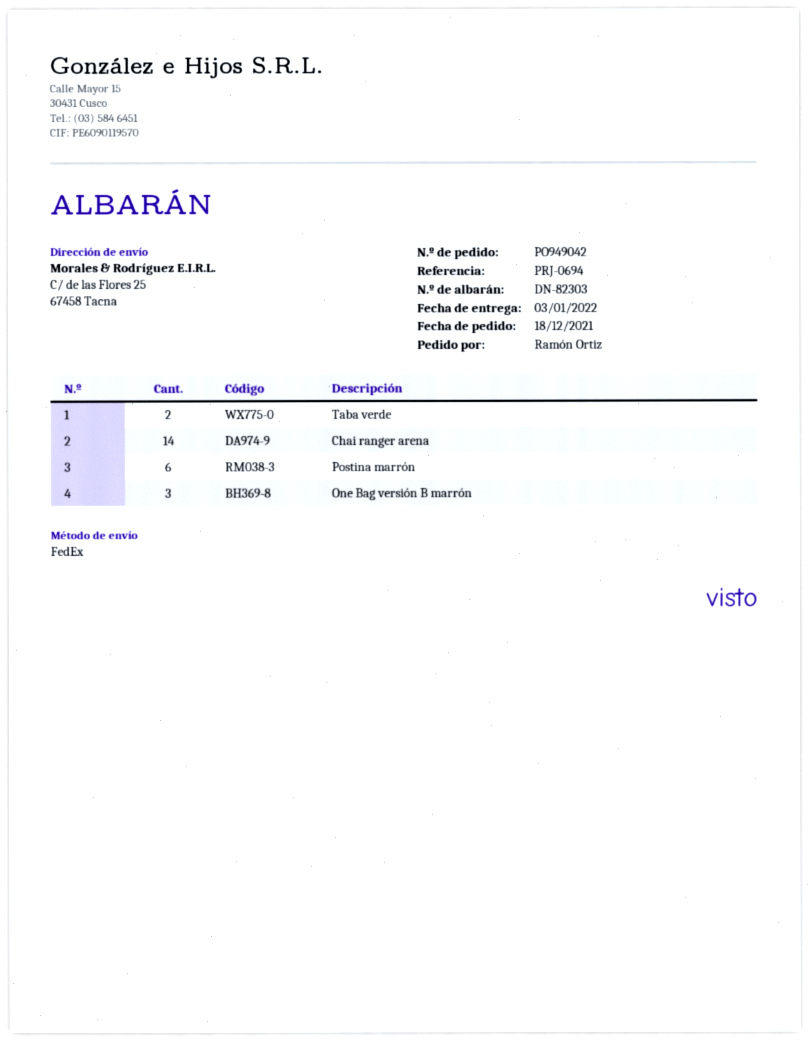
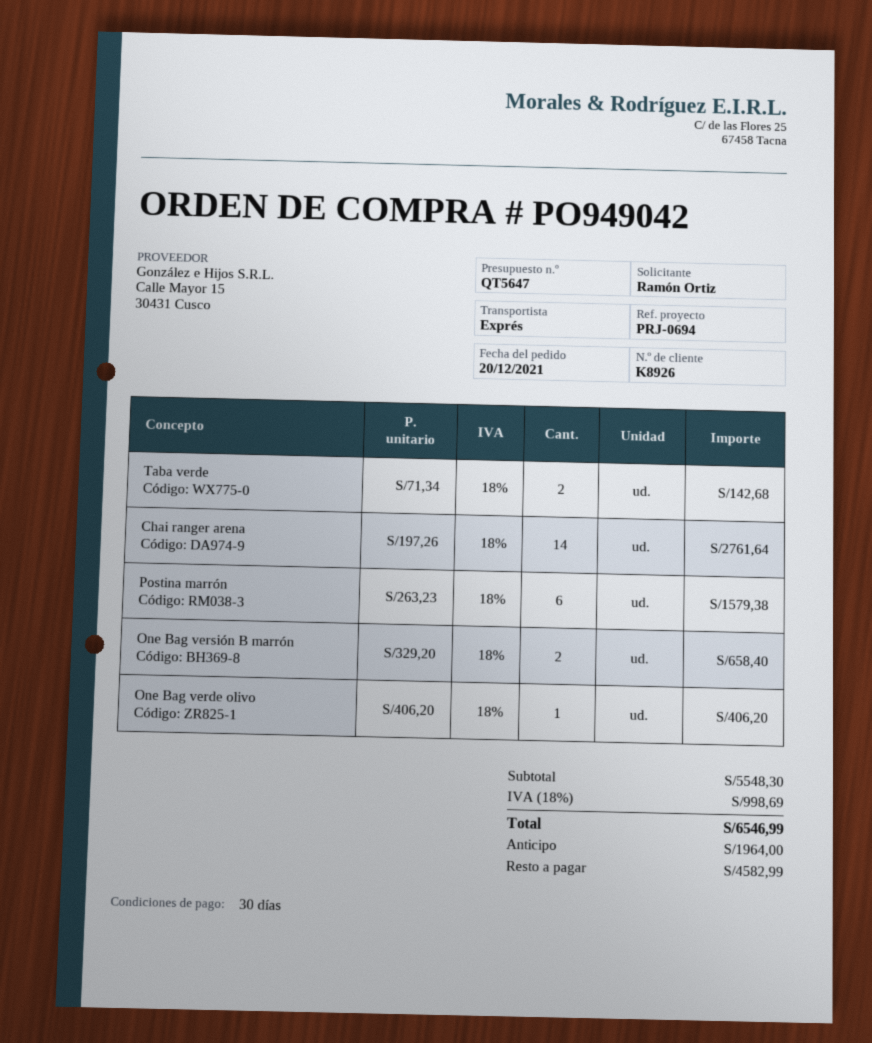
order date: 2021-12-18 -> 2021-12-20
shipping method: FedEx -> express
One Bag versión B marrón: 3 -> 2
One Bag verde olivo: none -> 1

